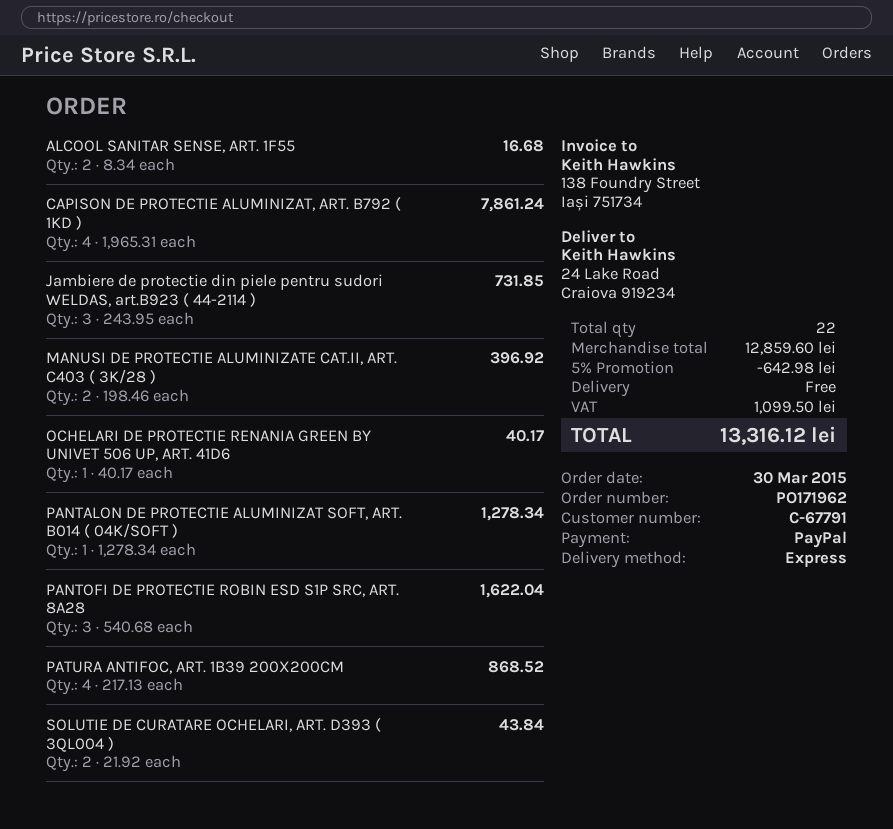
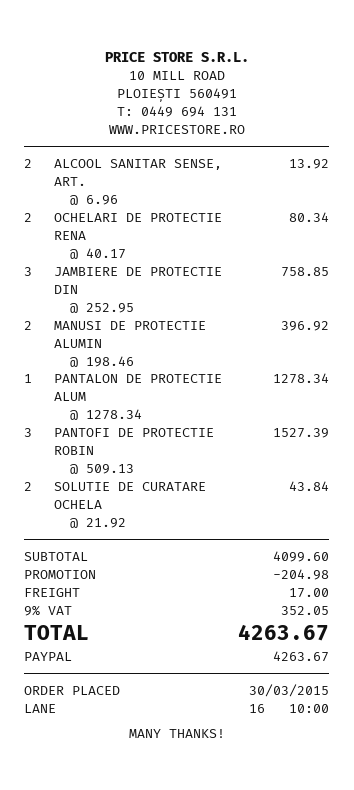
ALCOOL SANITAR SENSE, ART. 1F55: 2 x 8.34 = 16.68 -> 2 x 6.96 = 13.92
CAPISON DE PROTECTIE ALUMINIZAT, ART. B792 ( 1KD ): 4 x 1965.31 = 7861.24 -> none
Jambiere de protectie din piele pentru sudori WELDAS, art.B923 ( 44-2114 ): 3 x 243.95 = 731.85 -> 3 x 252.95 = 758.85
OCHELARI DE PROTECTIE RENANIA GREEN BY UNIVET 506 UP, ART. 41D6: 1 x 40.17 = 40.17 -> 2 x 40.17 = 80.34
PANTOFI DE PROTECTIE ROBIN ESD S1P SRC, ART. 8A28: 3 x 540.68 = 1622.04 -> 3 x 509.13 = 1527.39
PATURA ANTIFOC, ART. 1B39 200X200CM: 4 x 217.13 = 868.52 -> none
subtotal: 12859.60 -> 4099.60
discount: 642.98 -> 204.98
shipping: 0.00 -> 17.00
tax: 1099.50 -> 352.05
total: 13316.12 -> 4263.67

